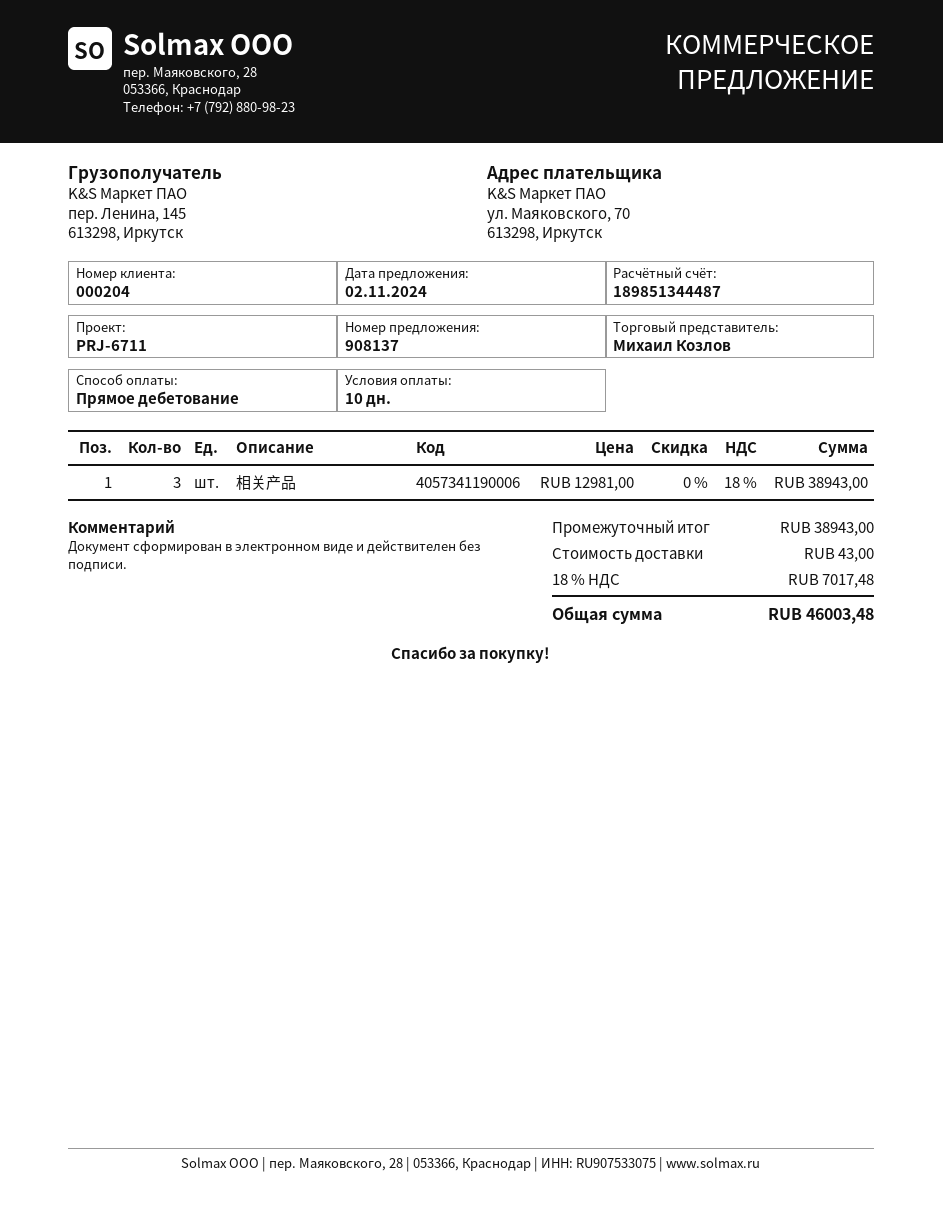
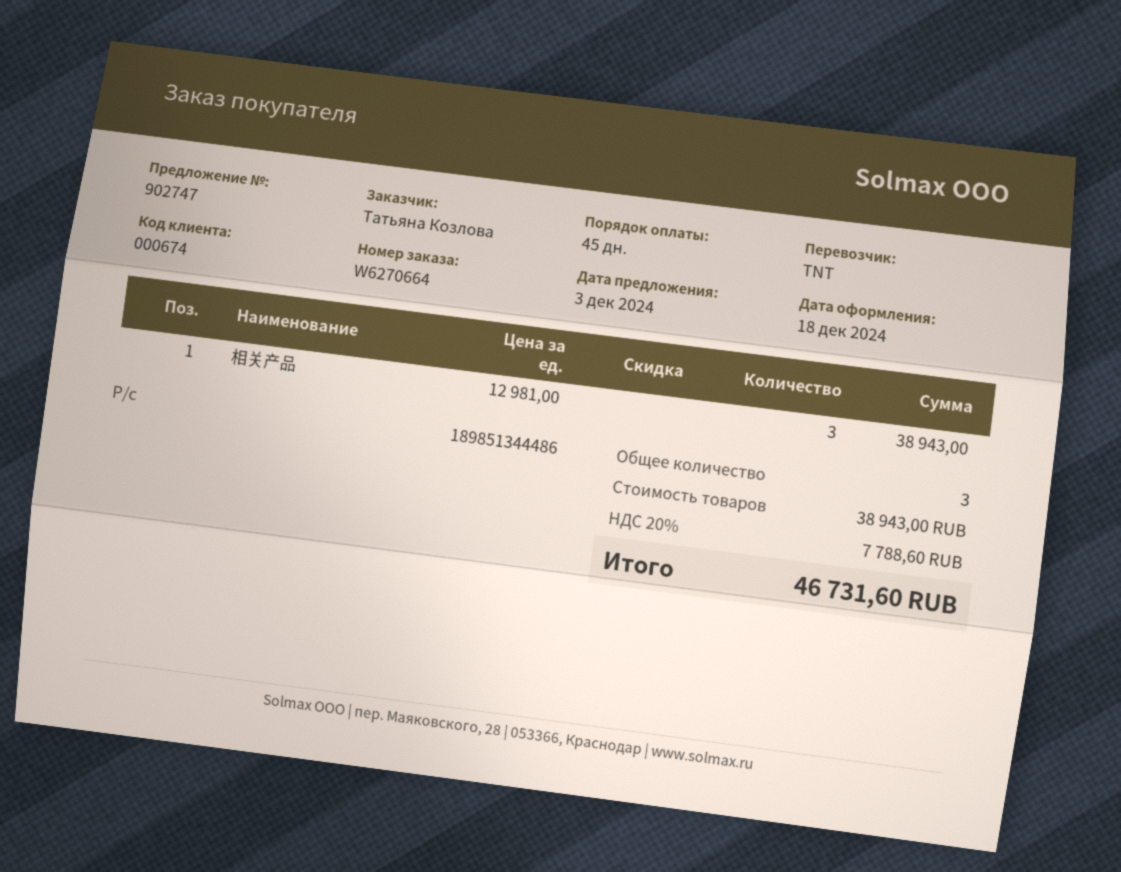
quote number: 908137 -> 902747
quote date: 2024-11-02 -> 2024-12-03
payment terms: 10 days -> 45 days
customer number: 000204 -> 000674
bank account: 189851344487 -> 189851344486
shipping: 43.00 -> none
tax: 18% = 7017.48 -> 20% = 7788.60
total: 46003.48 -> 46731.60

